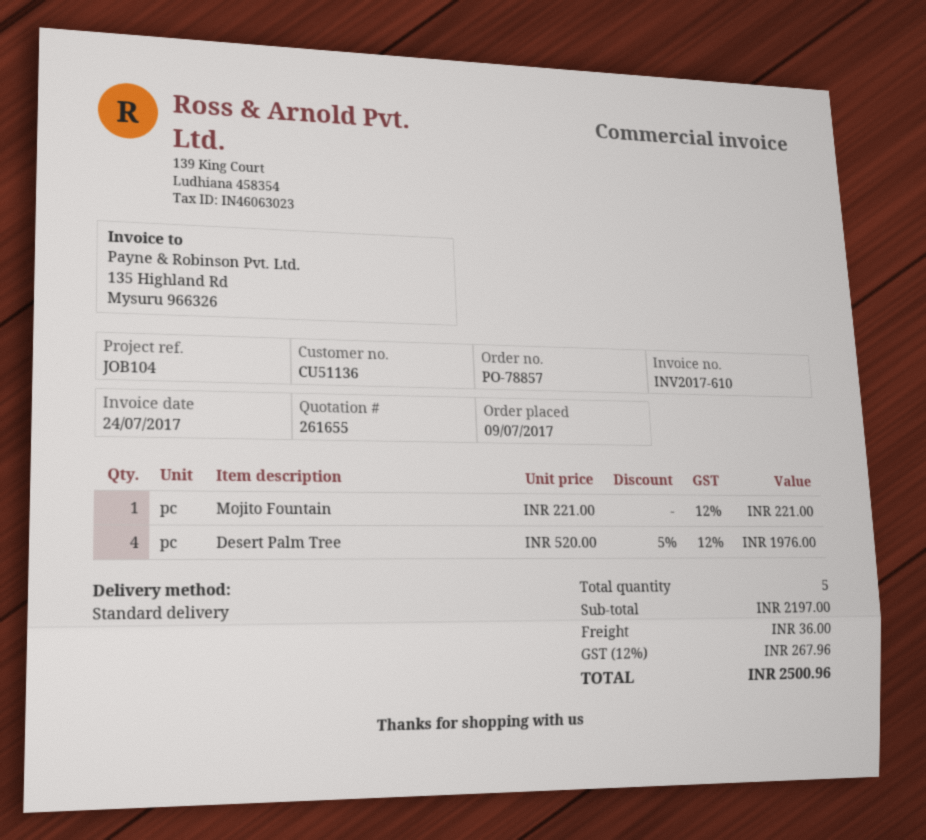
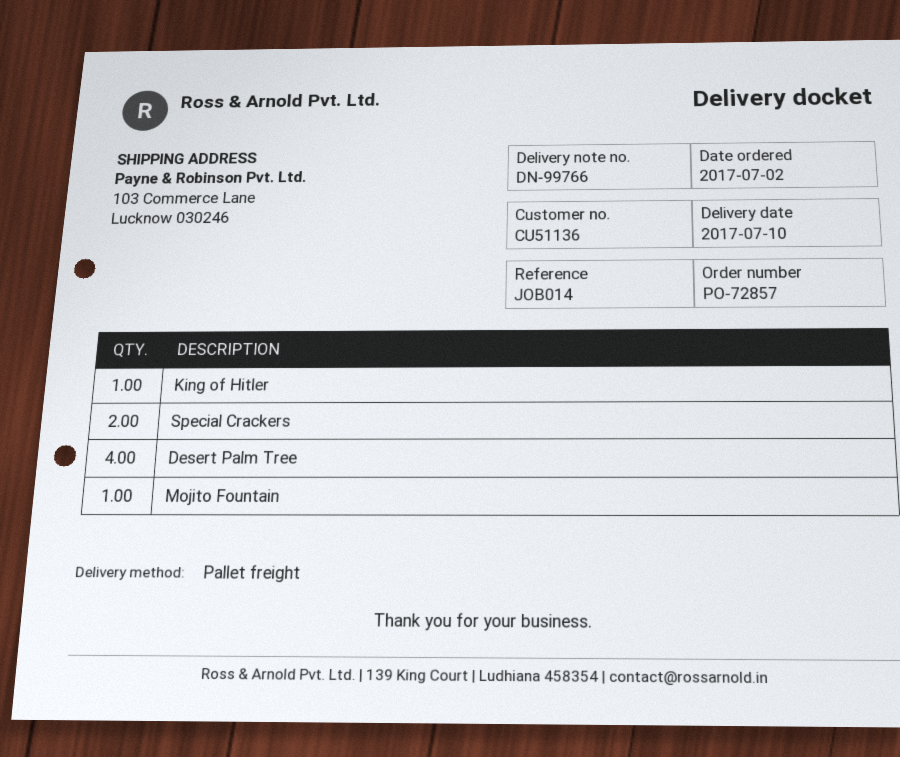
order number: PO-78857 -> PO-72857
order date: 2017-07-09 -> 2017-07-02
reference: JOB104 -> JOB014
shipping method: standard -> pallet freight
King of Hitler: none -> 1
Special Crackers: none -> 2

